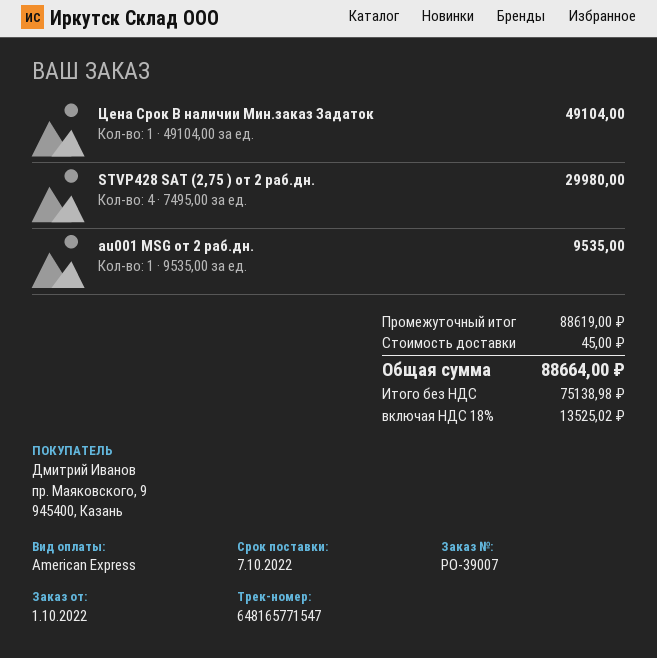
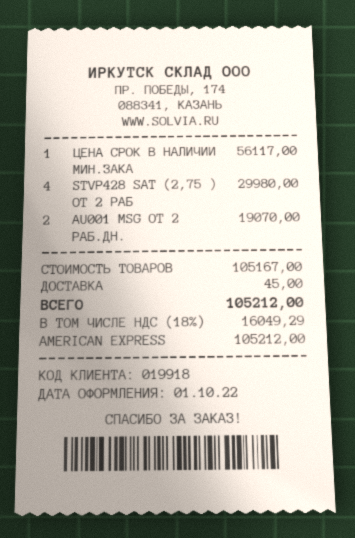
Цена Срок В наличии Мин.заказ Задаток: 1 for 49104.00 -> 1 for 56117.00
au001 MSG от 2 раб.дн.: 1 for 9535.00 -> 2 for 19070.00
subtotal: 88619.00 -> 105167.00
tax: 18% = 13525.02 -> 18% = 16049.29
total: 88664.00 -> 105212.00

